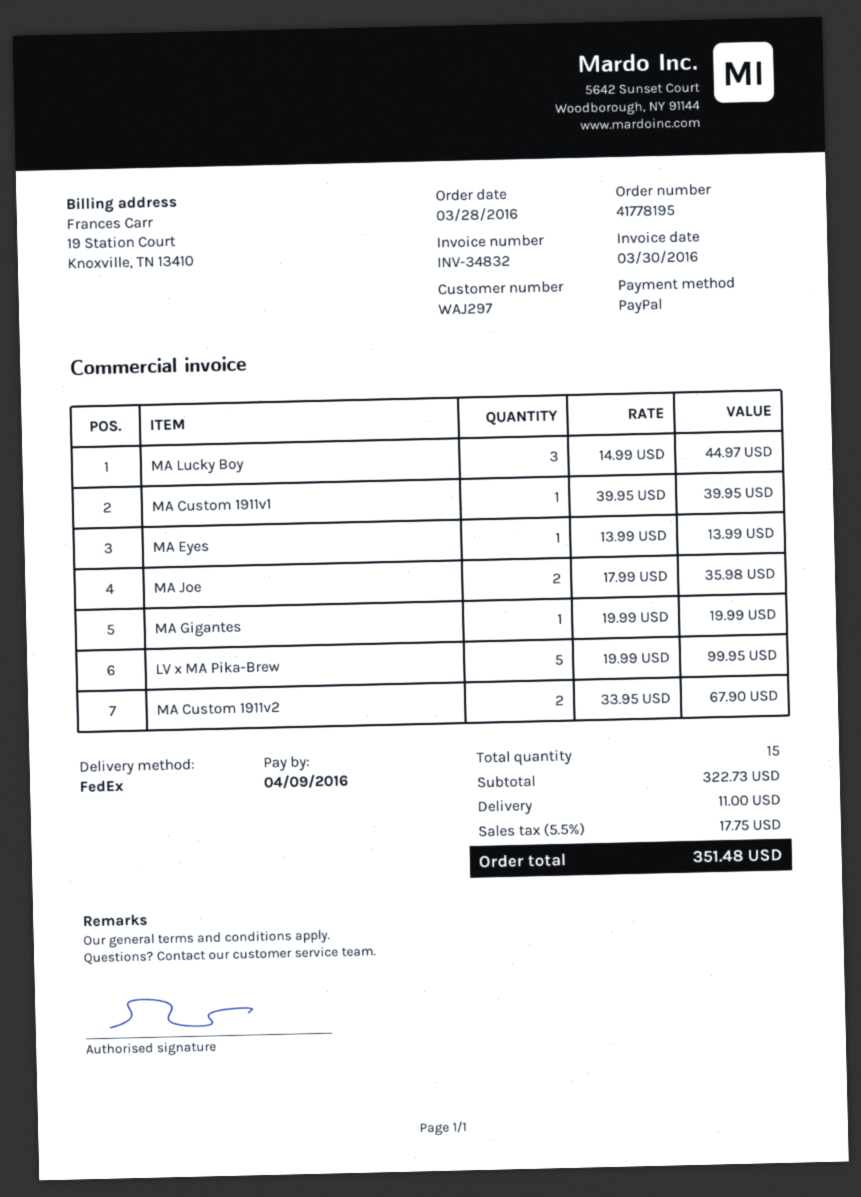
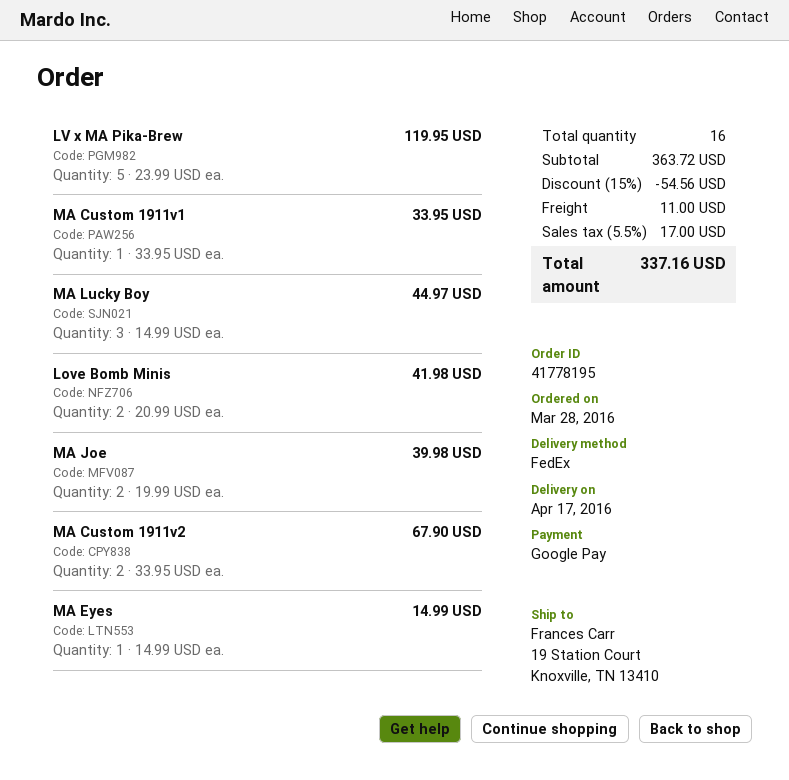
payment method: PayPal -> Google Pay
MA Custom 1911v1: 1 x 39.95 = 39.95 -> 1 x 33.95 = 33.95
MA Eyes: 1 x 13.99 = 13.99 -> 1 x 14.99 = 14.99
MA Joe: 2 x 17.99 = 35.98 -> 2 x 19.99 = 39.98
MA Gigantes: 1 x 19.99 = 19.99 -> none
LV x MA Pika-Brew: 5 x 19.99 = 99.95 -> 5 x 23.99 = 119.95
Love Bomb Minis: none -> 2 x 20.99 = 41.98
total quantity: 15 -> 16
subtotal: 322.73 -> 363.72
discount: none -> 15% = 54.56
tax: 5.5% = 17.75 -> 5.5% = 17.00
total: 351.48 -> 337.16

